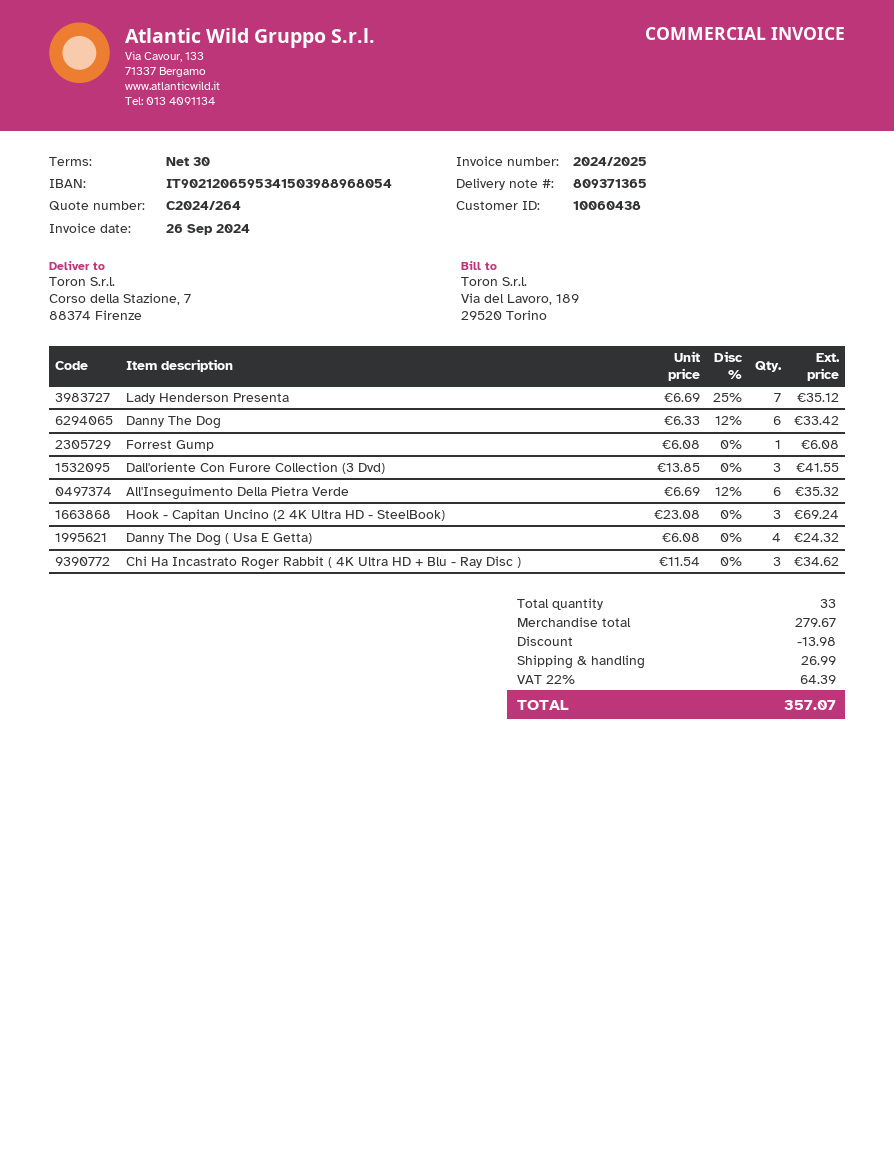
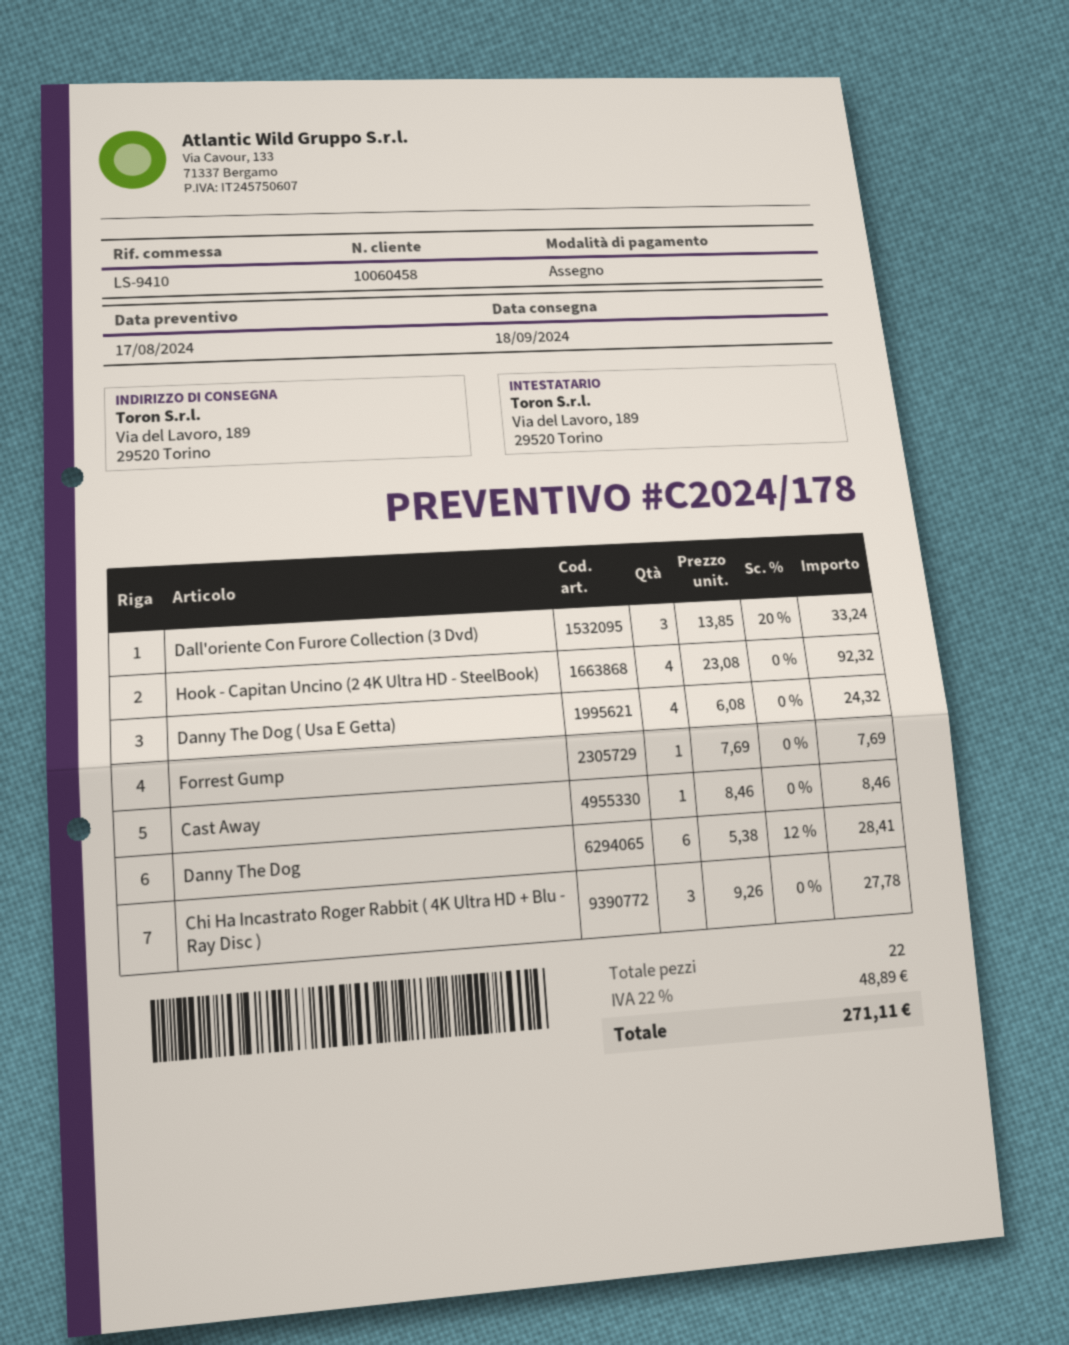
quote number: C2024/264 -> C2024/178
customer number: 10060438 -> 10060458
ship to: Corso della Stazione, 7, 88374 Firenze -> Via del Lavoro, 189, 29520 Torino
Lady Henderson Presenta: 7 x 6.69 - 25% = 35.12 -> none
Danny The Dog: 6 x 6.33 - 12% = 33.42 -> 6 x 5.38 - 12% = 28.41
Forrest Gump: 1 x 6.08 = 6.08 -> 1 x 7.69 = 7.69
Dall'oriente Con Furore Collection (3 Dvd): 3 x 13.85 = 41.55 -> 3 x 13.85 - 20% = 33.24
All'Inseguimento Della Pietra Verde: 6 x 6.69 - 12% = 35.32 -> none
Hook - Capitan Uncino (2 4K Ultra HD - SteelBook): 3 x 23.08 = 69.24 -> 4 x 23.08 = 92.32
Chi Ha Incastrato Roger Rabbit ( 4K Ultra HD + Blu - Ray Disc ): 3 x 11.54 = 34.62 -> 3 x 9.26 = 27.78
Cast Away: none -> 1 x 8.46 = 8.46
total quantity: 33 -> 22
discount: 13.98 -> none
shipping: 26.99 -> none
tax: 22% = 64.39 -> 22% = 48.89
total: 357.07 -> 271.11

